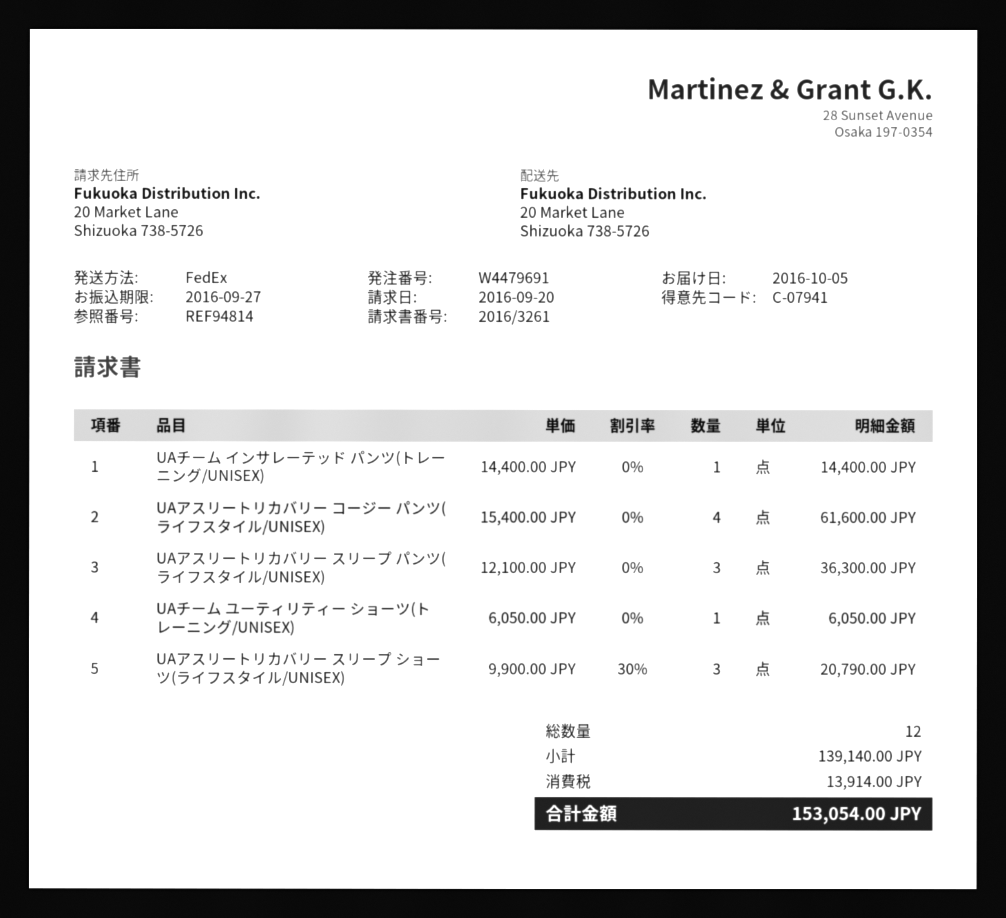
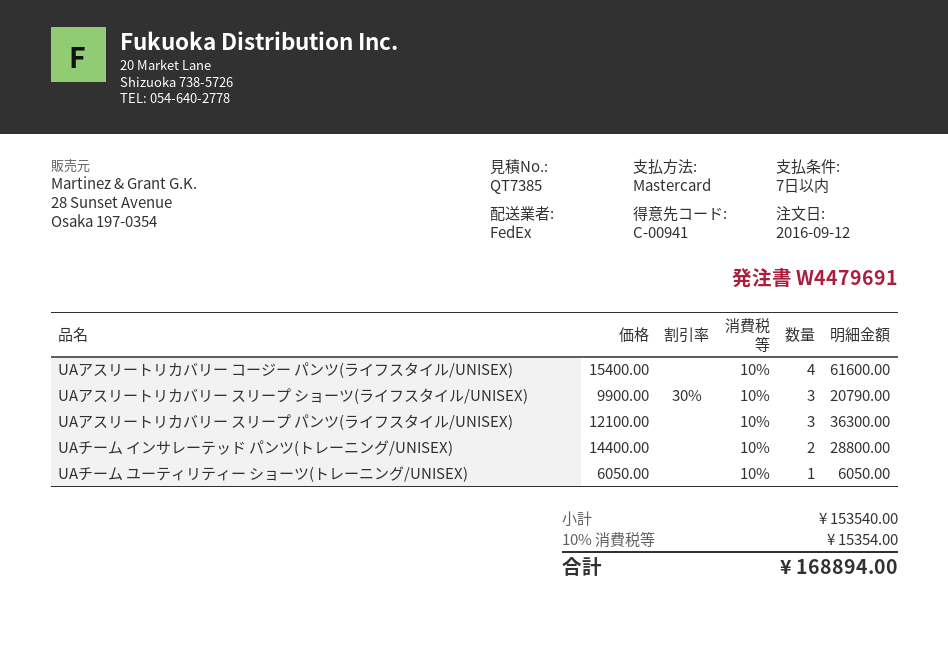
customer number: C-07941 -> C-00941
UAチーム インサレーテッド パンツ(トレーニング/UNISEX): 1 x 14400.00 = 14400.00 -> 2 x 14400.00 = 28800.00
subtotal: 139140.00 -> 153540.00
tax: 13914.00 -> 15354.00
total: 153054.00 -> 168894.00

